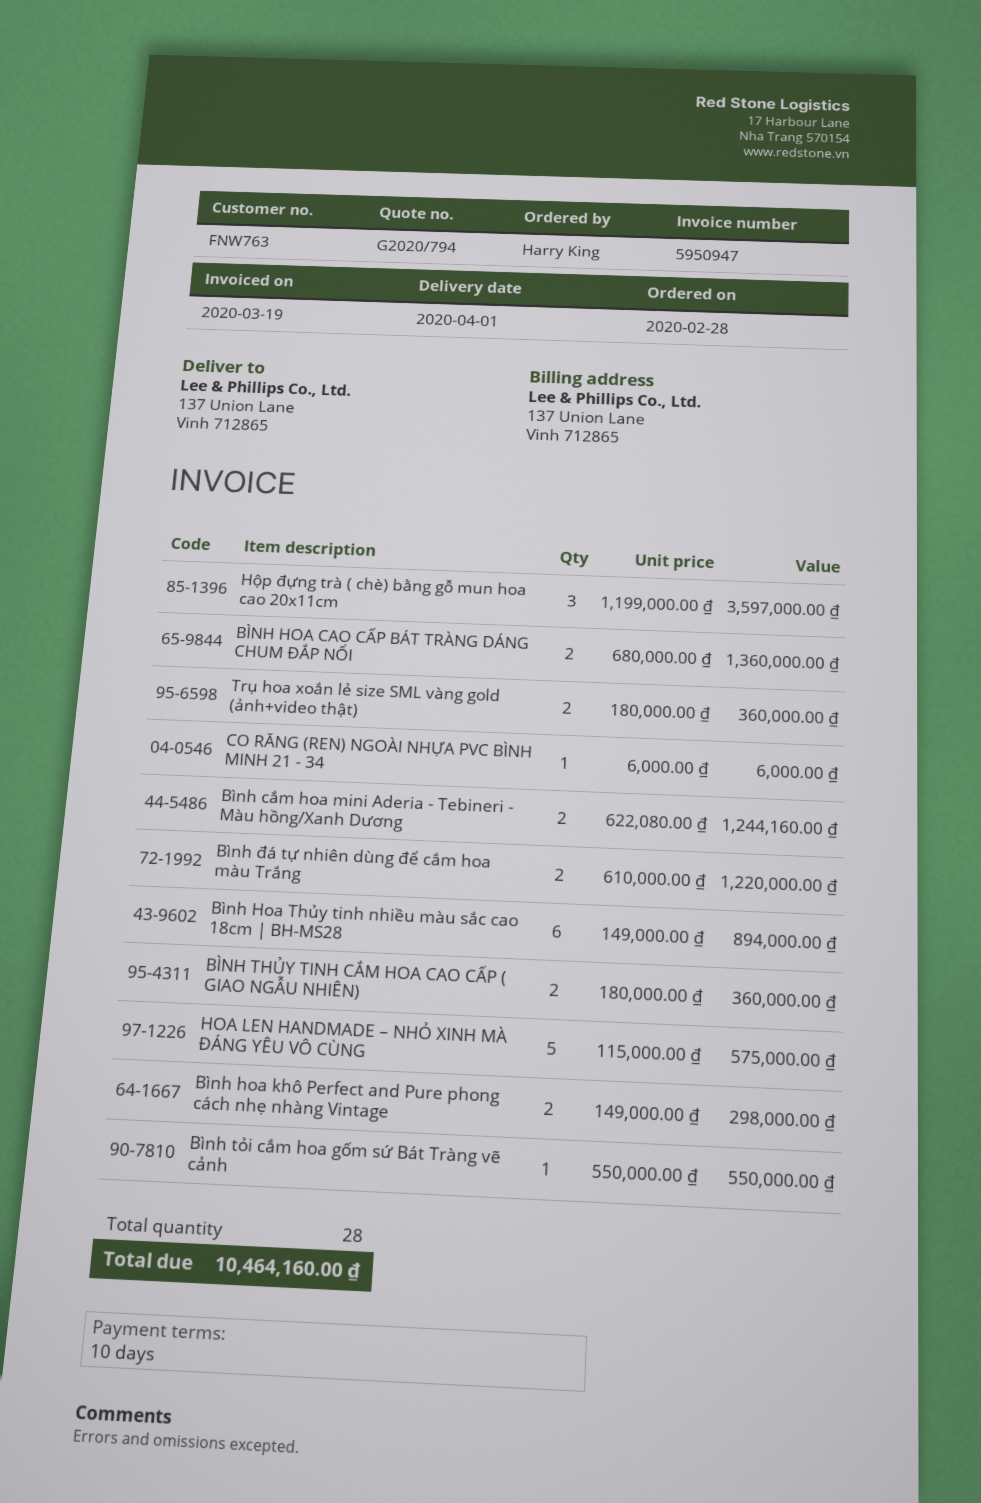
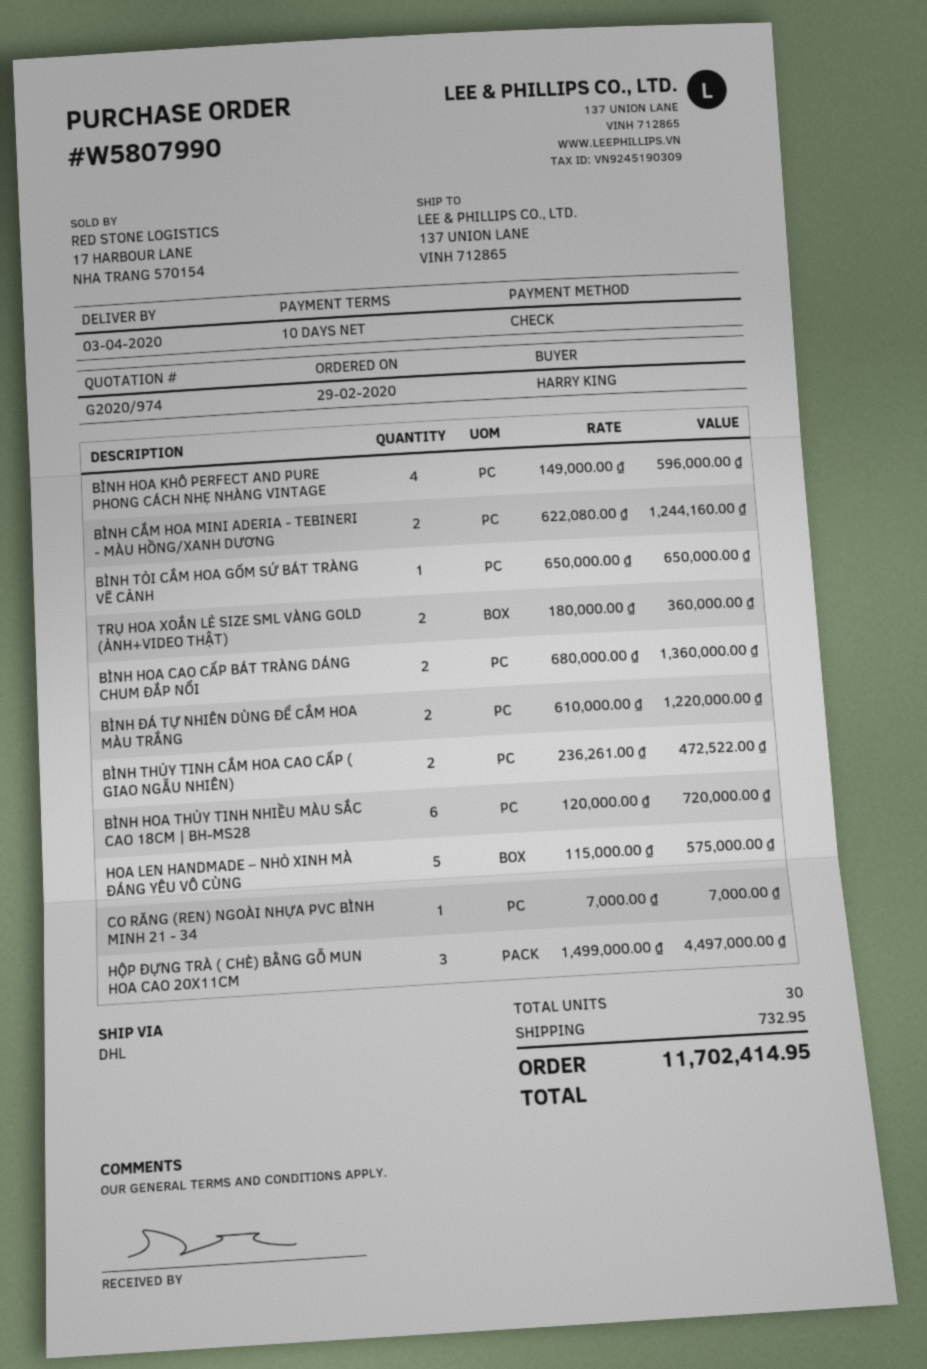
quote number: G2020/794 -> G2020/974
order date: 2020-02-28 -> 2020-02-29
delivery date: 2020-04-01 -> 2020-04-03
Hộp đựng trà ( chè) bằng gỗ mun hoa cao 20x11cm: 3 x 1199000.00 = 3597000.00 -> 3 x 1499000.00 = 4497000.00
CO RĂNG (REN) NGOÀI NHỰA PVC BÌNH MINH 21 - 34: 1 x 6000.00 = 6000.00 -> 1 x 7000.00 = 7000.00
Bình Hoa Thủy tinh nhiều màu sắc cao 18cm | BH-MS28: 6 x 149000.00 = 894000.00 -> 6 x 120000.00 = 720000.00
BÌNH THỦY TINH CẮM HOA CAO CẤP ( GIAO NGẪU NHIÊN): 2 x 180000.00 = 360000.00 -> 2 x 236261.00 = 472522.00
Bình hoa khô Perfect and Pure phong cách nhẹ nhàng Vintage: 2 x 149000.00 = 298000.00 -> 4 x 149000.00 = 596000.00
Bình tỏi cắm hoa gốm sứ Bát Tràng vẽ cảnh: 1 x 550000.00 = 550000.00 -> 1 x 650000.00 = 650000.00
total quantity: 28 -> 30
shipping: none -> 732.95
total: 10464160.00 -> 11702414.95

